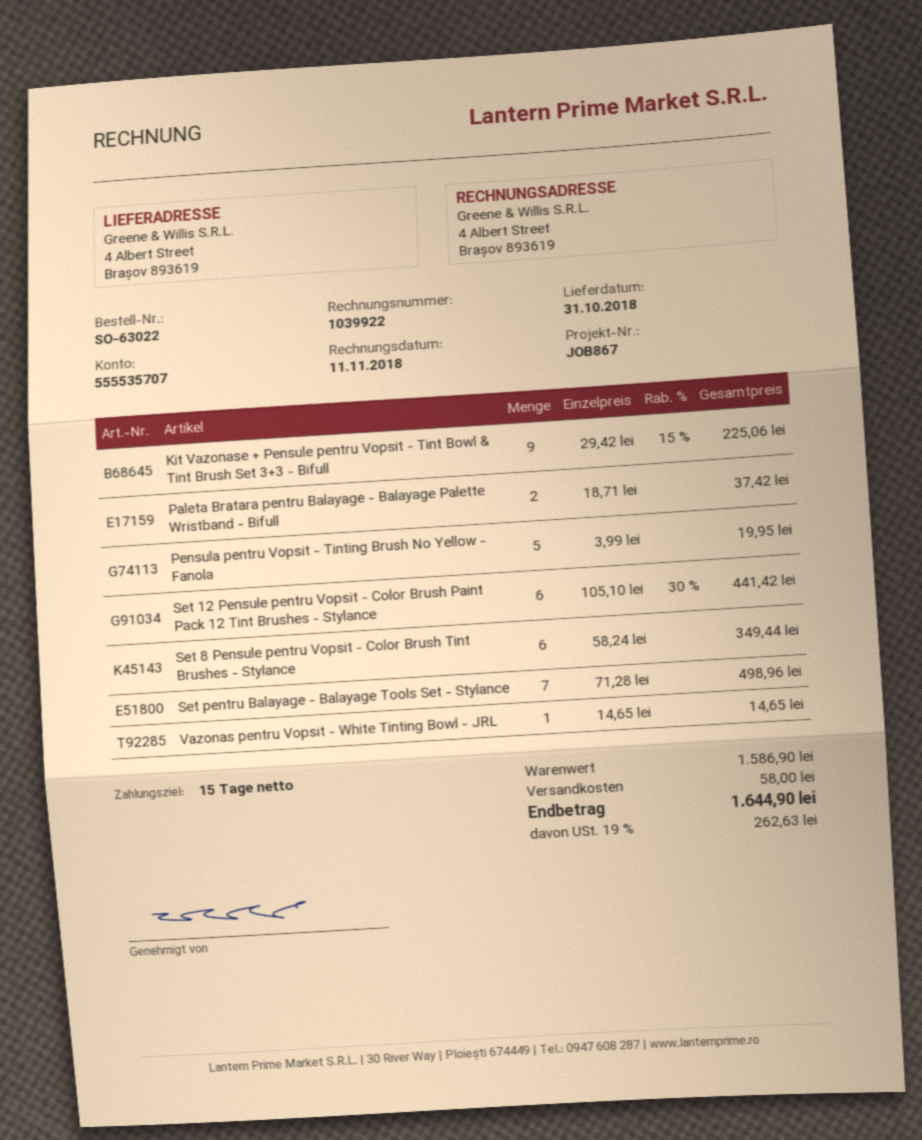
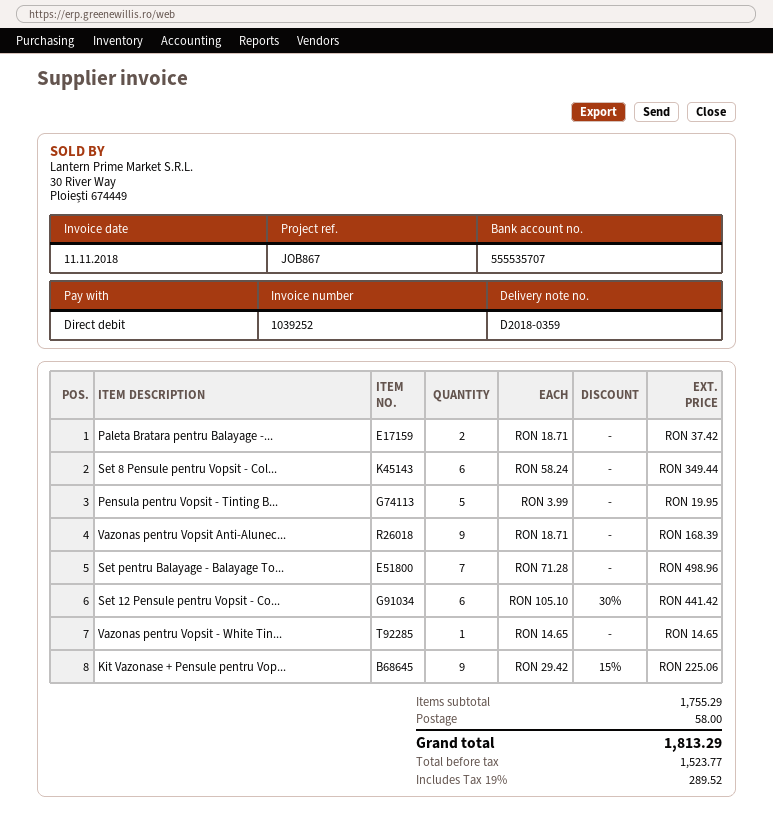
invoice number: 1039922 -> 1039252
Vazonas pentru Vopsit Anti-Alunec...: none -> 9 x 18.71 = 168.39
subtotal: 1586.90 -> 1755.29
tax: 19% = 262.63 -> 19% = 289.52
total: 1644.90 -> 1813.29

